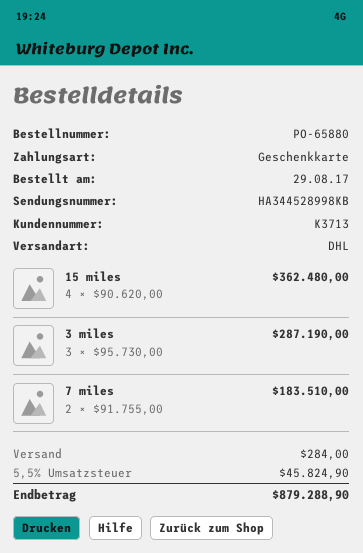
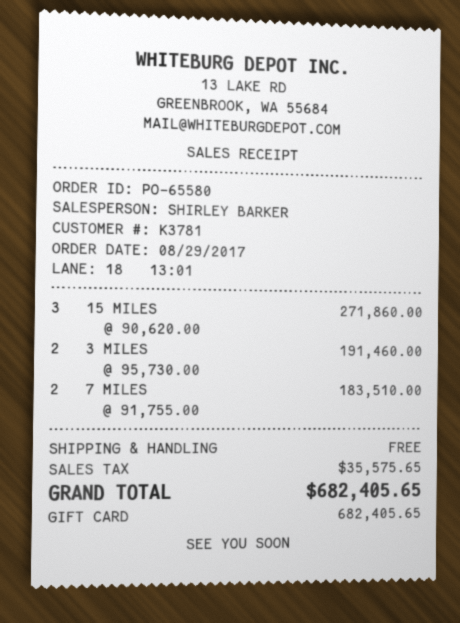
order number: PO-65880 -> PO-65580
customer number: K3713 -> K3781
15 miles: 4 x 90620.00 = 362480.00 -> 3 x 90620.00 = 271860.00
3 miles: 3 x 95730.00 = 287190.00 -> 2 x 95730.00 = 191460.00
shipping: 284.00 -> 0.00
tax: 45824.90 -> 35575.65
total: 879288.90 -> 682405.65

